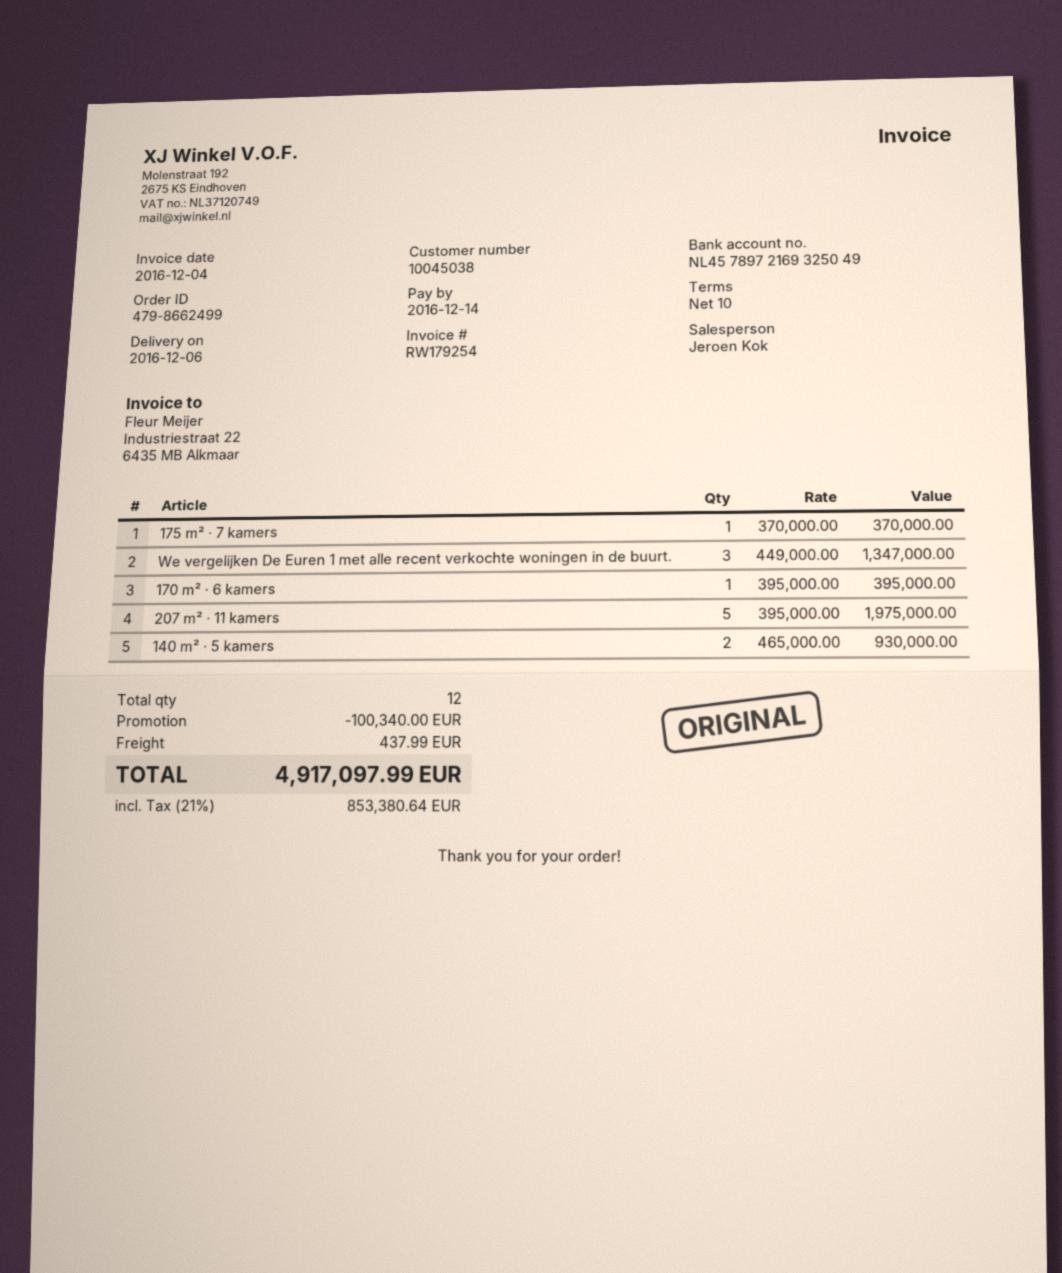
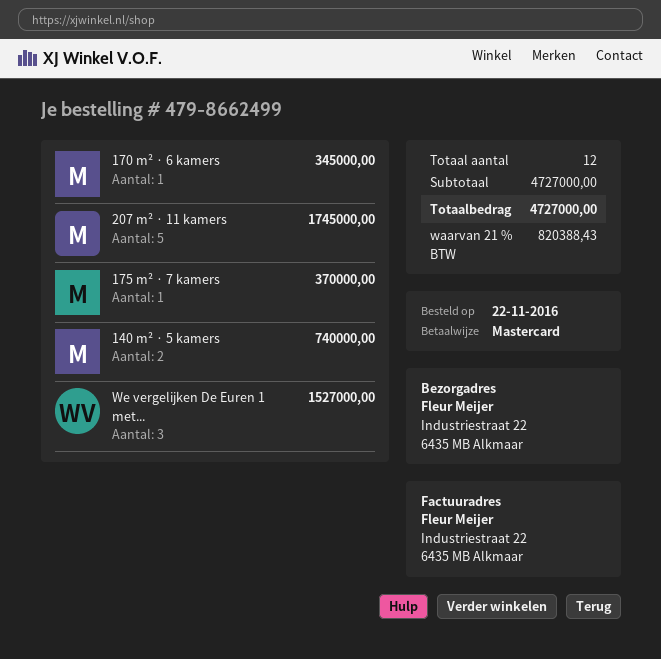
We vergelijken De Euren 1 met alle recent verkochte woningen in de buurt.: 3 for 1347000.00 -> 3 for 1527000.00
170 m² · 6 kamers: 1 for 395000.00 -> 1 for 345000.00
207 m² · 11 kamers: 5 for 1975000.00 -> 5 for 1745000.00
140 m² · 5 kamers: 2 for 930000.00 -> 2 for 740000.00
discount: 100340.00 -> none
shipping: 437.99 -> none
tax: 21% = 853380.64 -> 21% = 820388.43
total: 4917097.99 -> 4727000.00

